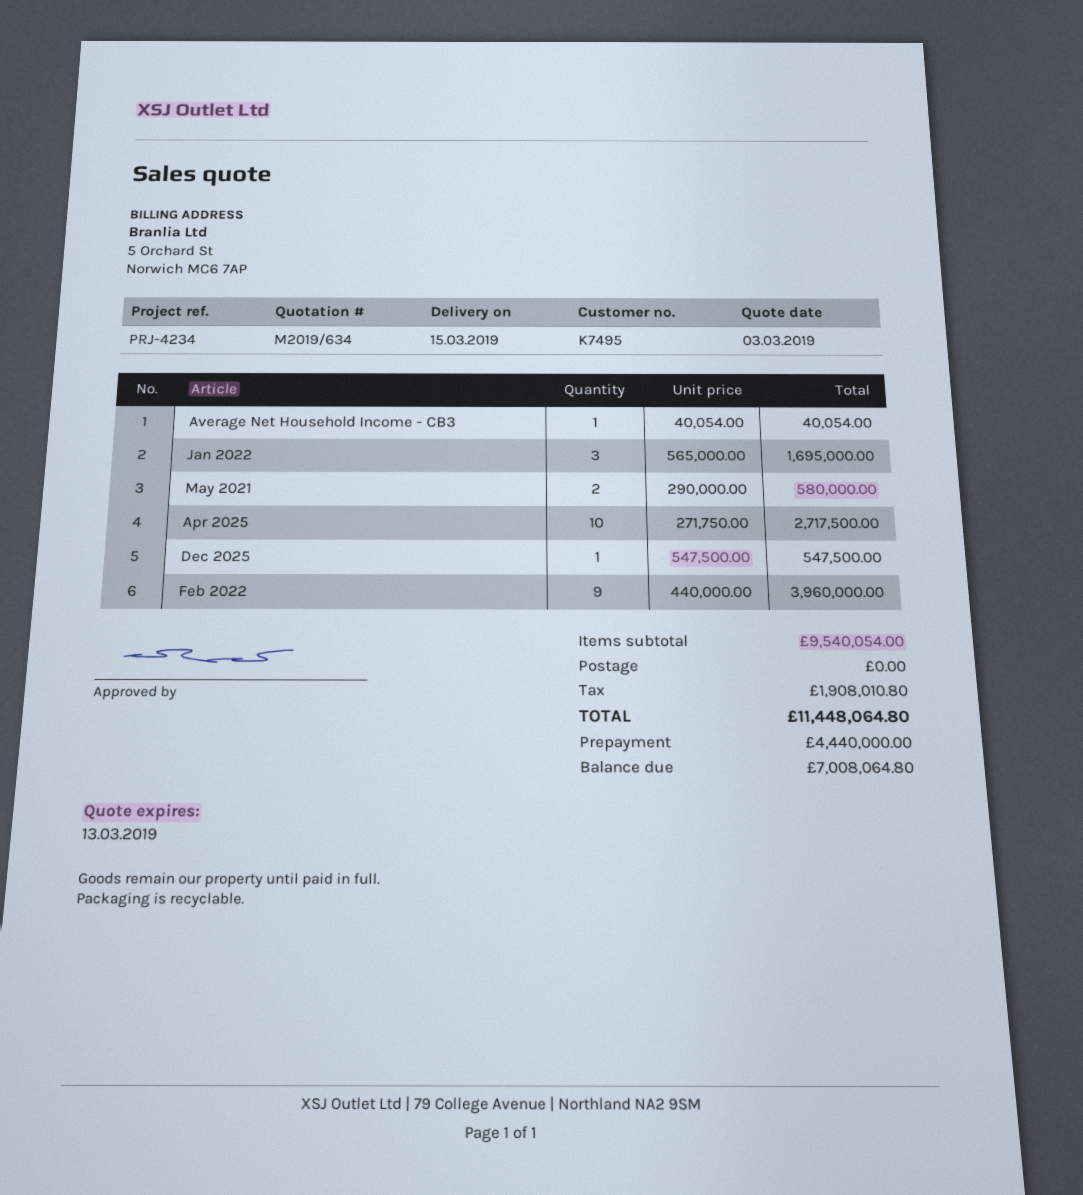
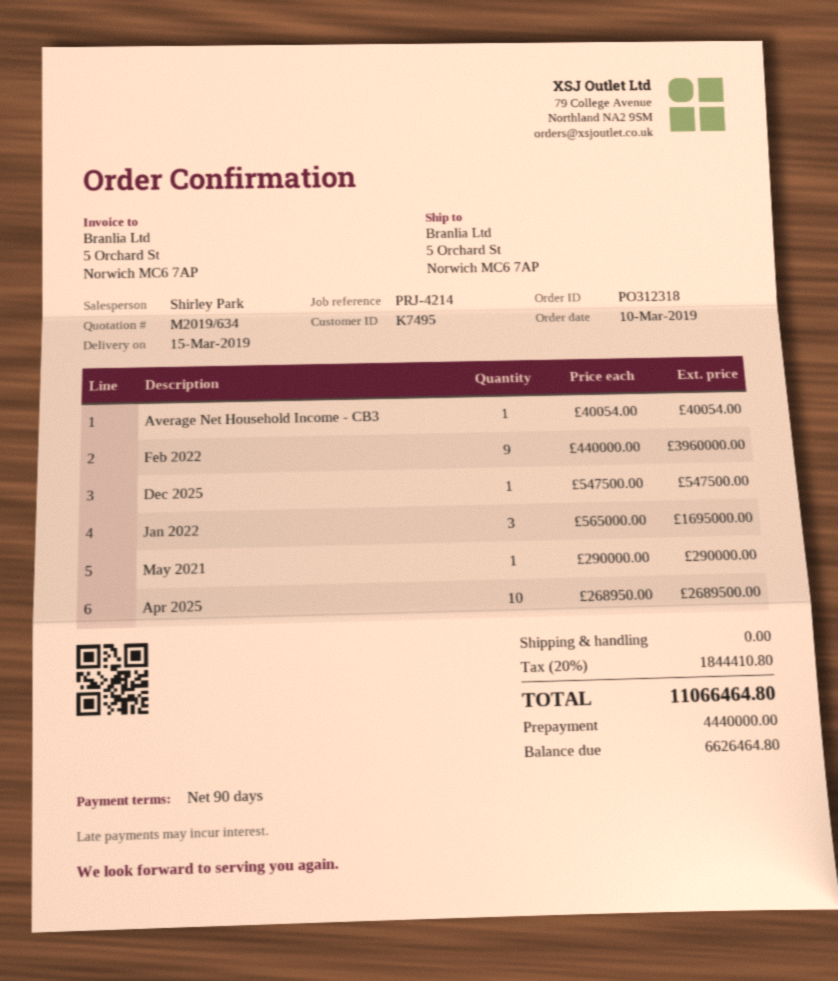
reference: PRJ-4234 -> PRJ-4214
May 2021: 2 x 290000.00 = 580000.00 -> 1 x 290000.00 = 290000.00
Apr 2025: 10 x 271750.00 = 2717500.00 -> 10 x 268950.00 = 2689500.00
tax: 1908010.80 -> 1844410.80
total: 11448064.80 -> 11066464.80
balance: 7008064.80 -> 6626464.80

